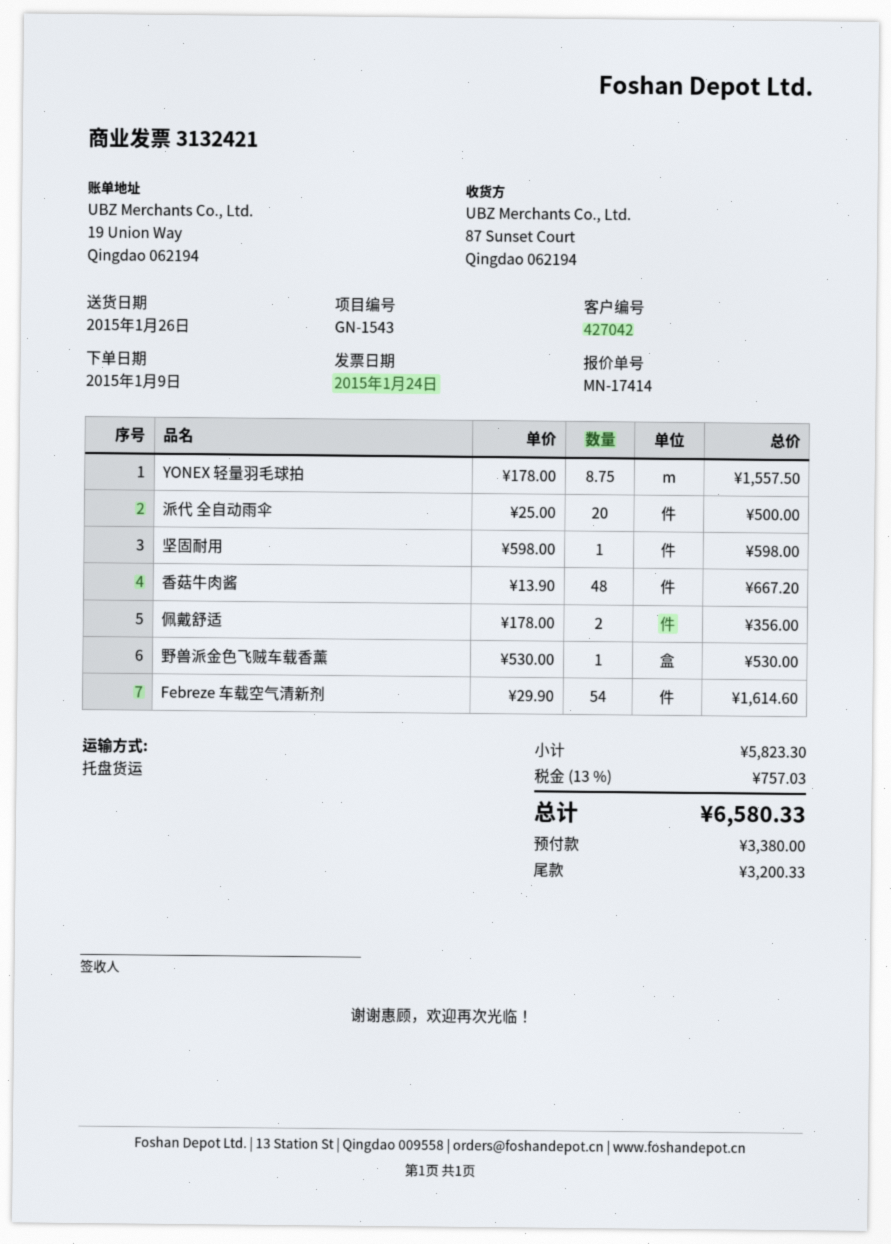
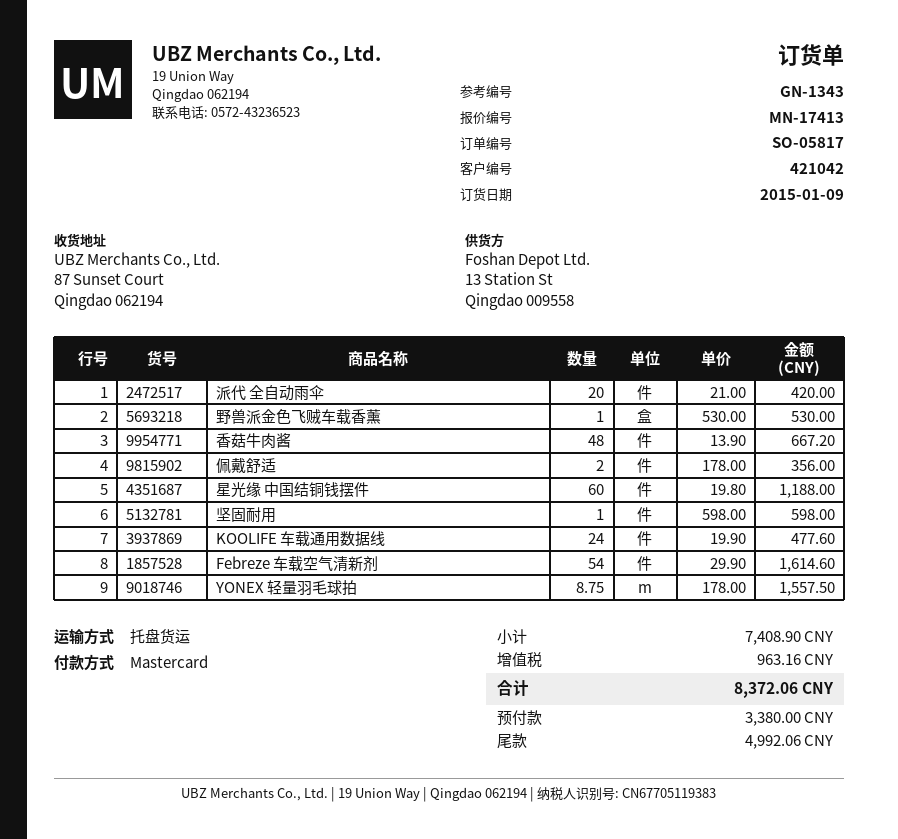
quote number: MN-17414 -> MN-17413
customer number: 427042 -> 421042
reference: GN-1543 -> GN-1343
派代 全自动雨伞: 20 x 25.00 = 500.00 -> 20 x 21.00 = 420.00
星光缘 中国结铜钱摆件: none -> 60 x 19.80 = 1188.00
KOOLIFE 车载通用数据线: none -> 24 x 19.90 = 477.60
subtotal: 5823.30 -> 7408.90
tax: 757.03 -> 963.16
total: 6580.33 -> 8372.06
balance: 3200.33 -> 4992.06

